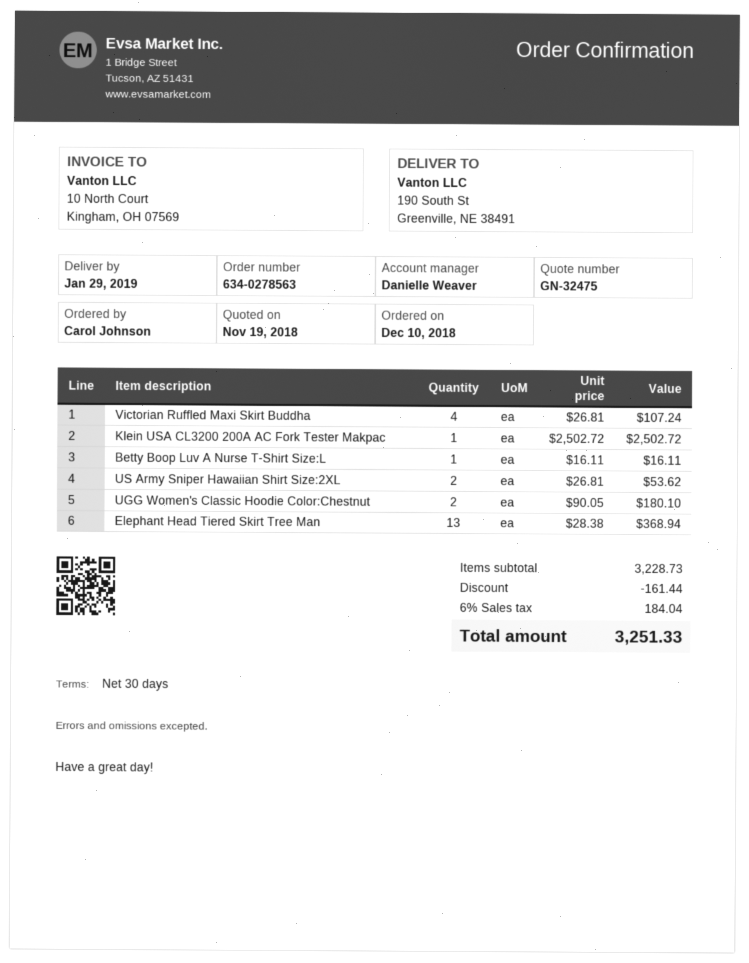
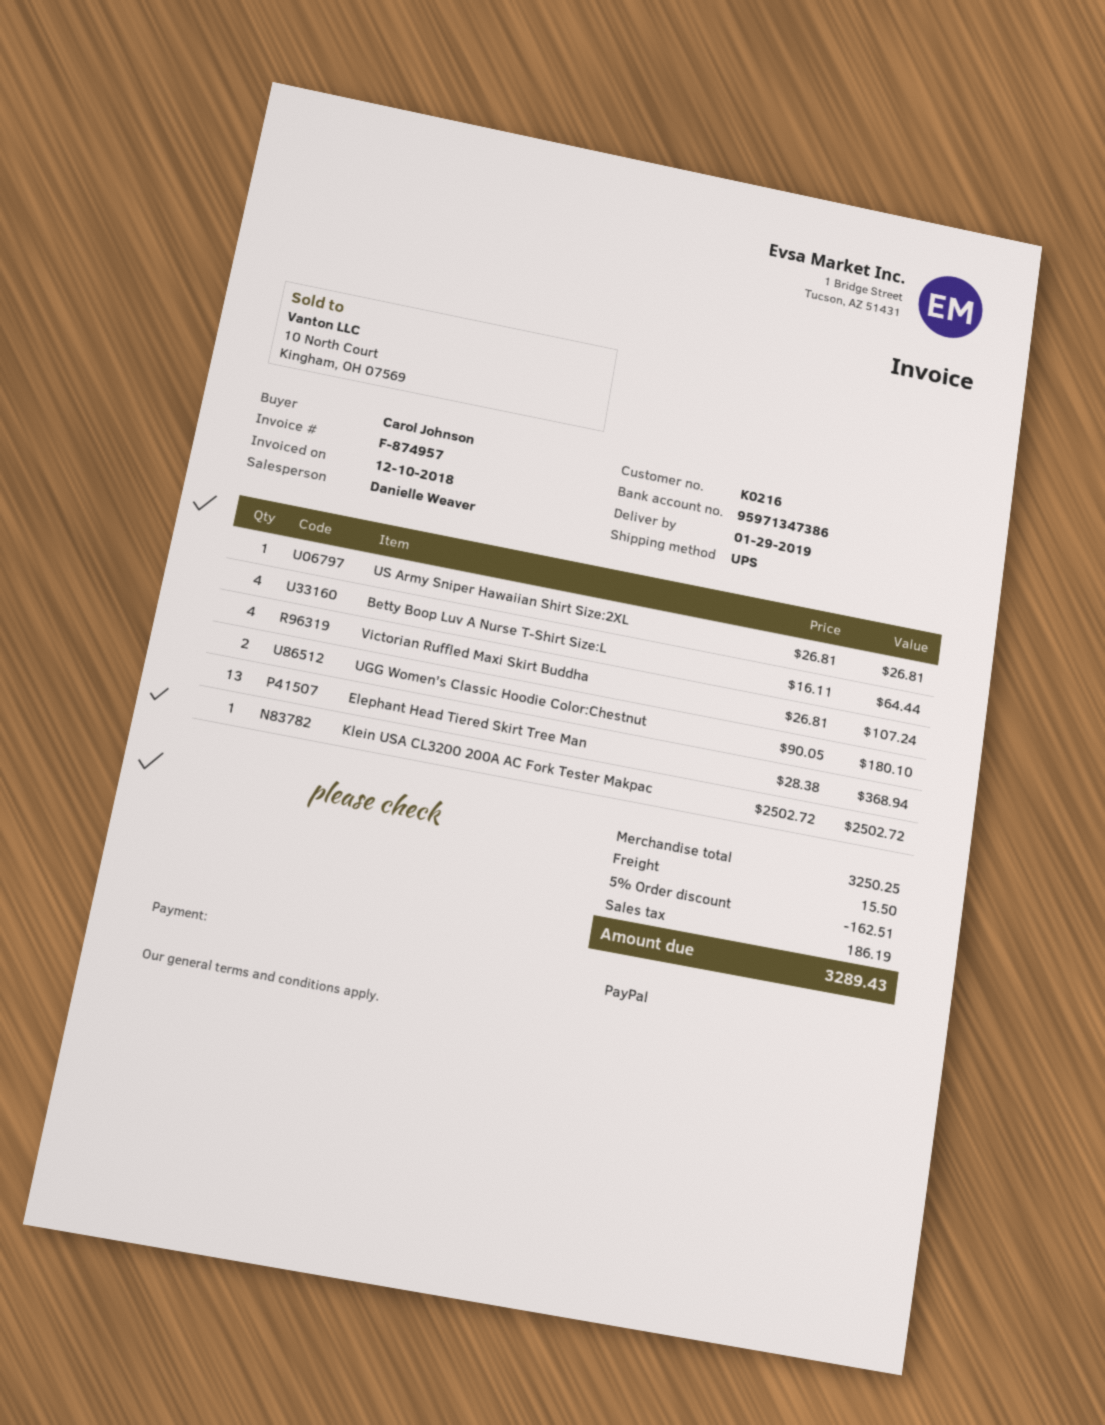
Betty Boop Luv A Nurse T-Shirt Size:L: 1 x 16.11 = 16.11 -> 4 x 16.11 = 64.44
US Army Sniper Hawaiian Shirt Size:2XL: 2 x 26.81 = 53.62 -> 1 x 26.81 = 26.81
subtotal: 3228.73 -> 3250.25
discount: 161.44 -> 162.51
shipping: none -> 15.50
tax: 184.04 -> 186.19
total: 3251.33 -> 3289.43

